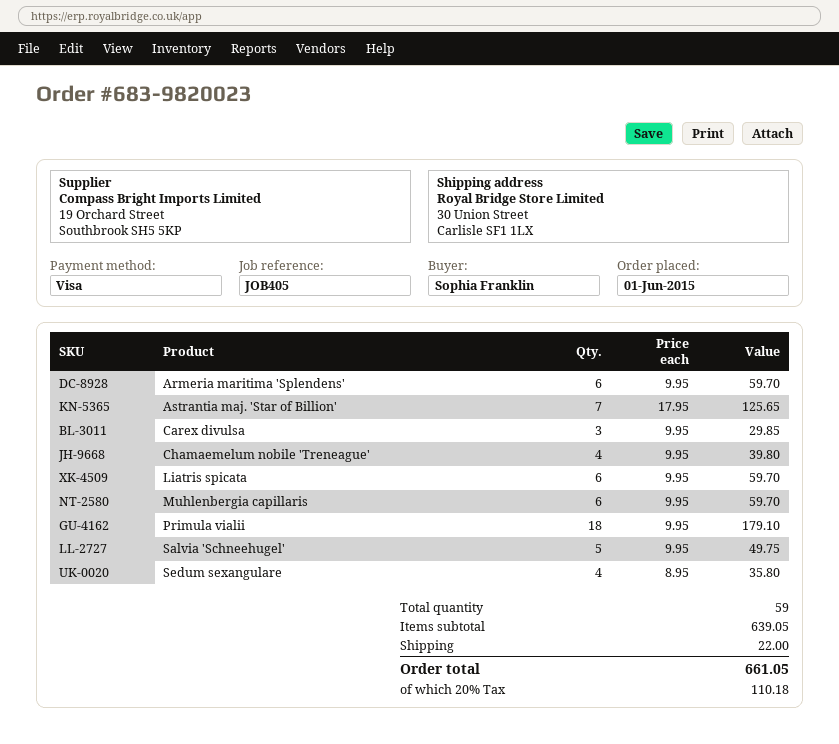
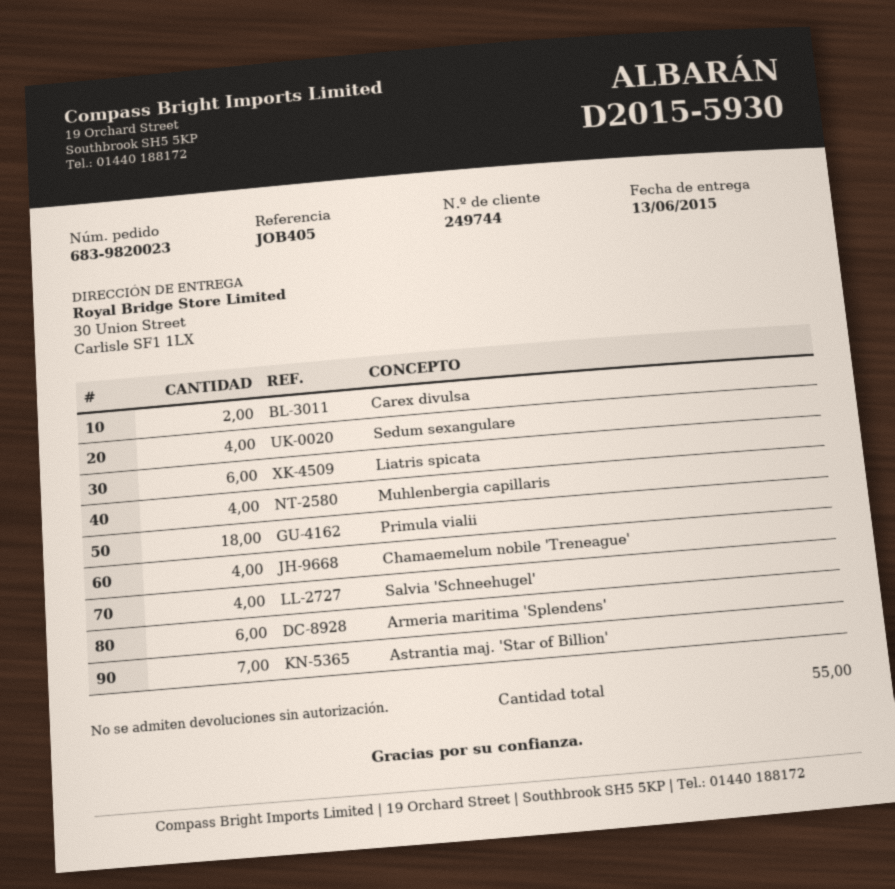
Carex divulsa: 3 -> 2
Muhlenbergia capillaris: 6 -> 4
Salvia 'Schneehugel': 5 -> 4
total quantity: 59 -> 55

